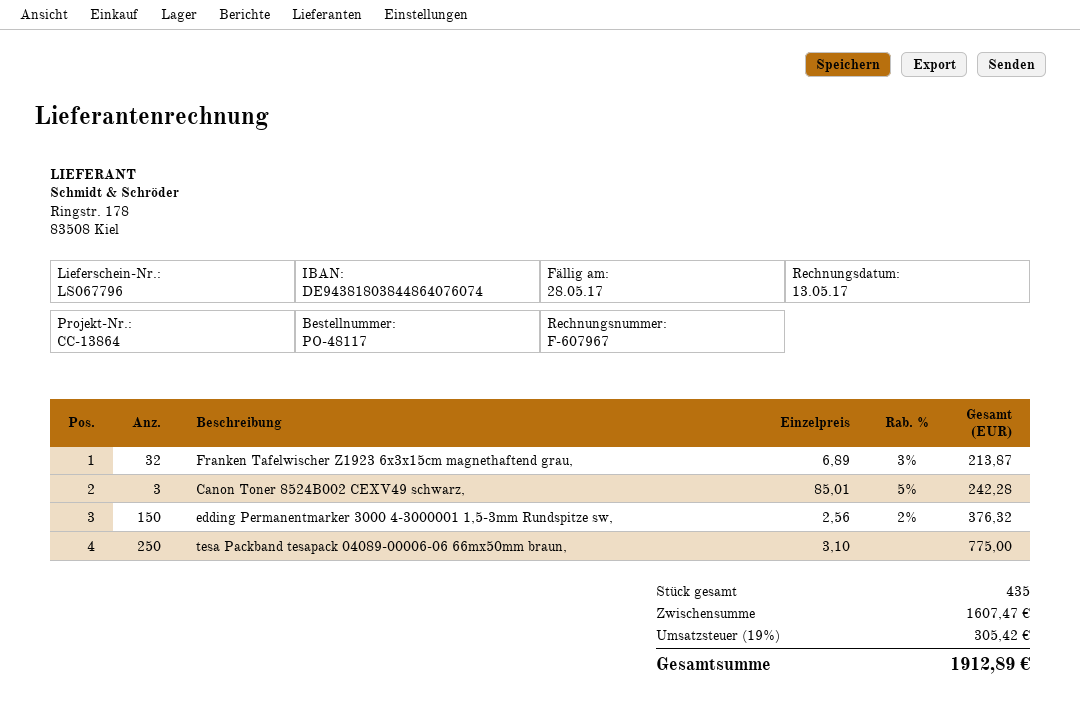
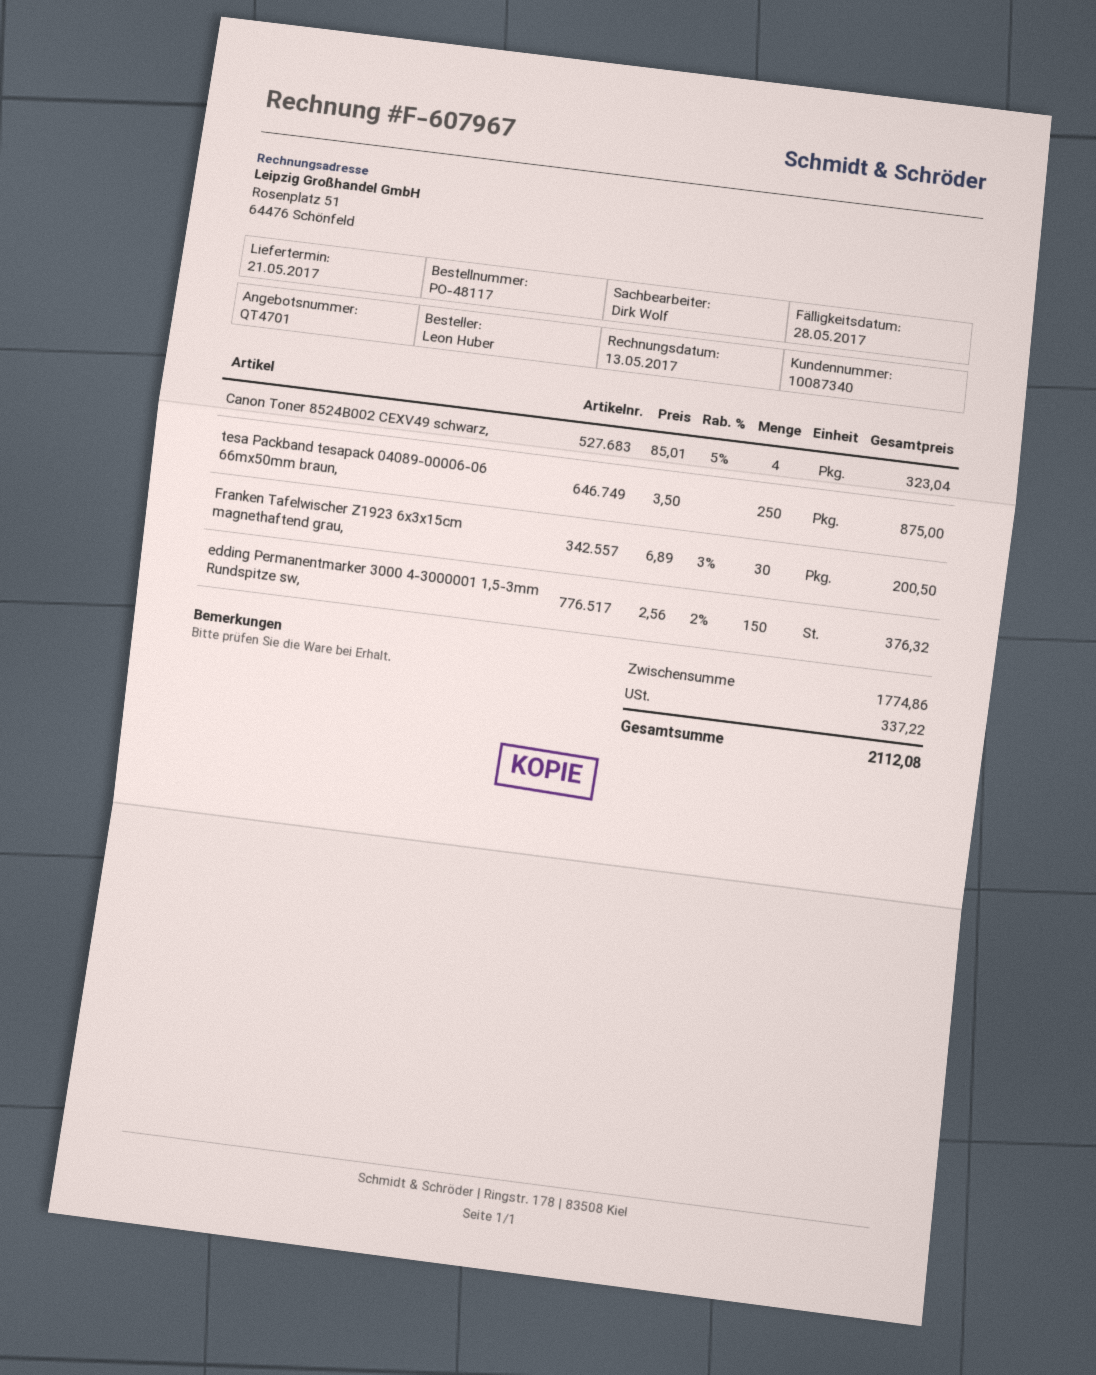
Franken Tafelwischer Z1923 6x3x15cm magnethaftend grau,: 32 x 6.89 - 3% = 213.87 -> 30 x 6.89 - 3% = 200.50
Canon Toner 8524B002 CEXV49 schwarz,: 3 x 85.01 - 5% = 242.28 -> 4 x 85.01 - 5% = 323.04
tesa Packband tesapack 04089-00006-06 66mx50mm braun,: 250 x 3.10 = 775.00 -> 250 x 3.50 = 875.00
subtotal: 1607.47 -> 1774.86
tax: 305.42 -> 337.22
total: 1912.89 -> 2112.08

